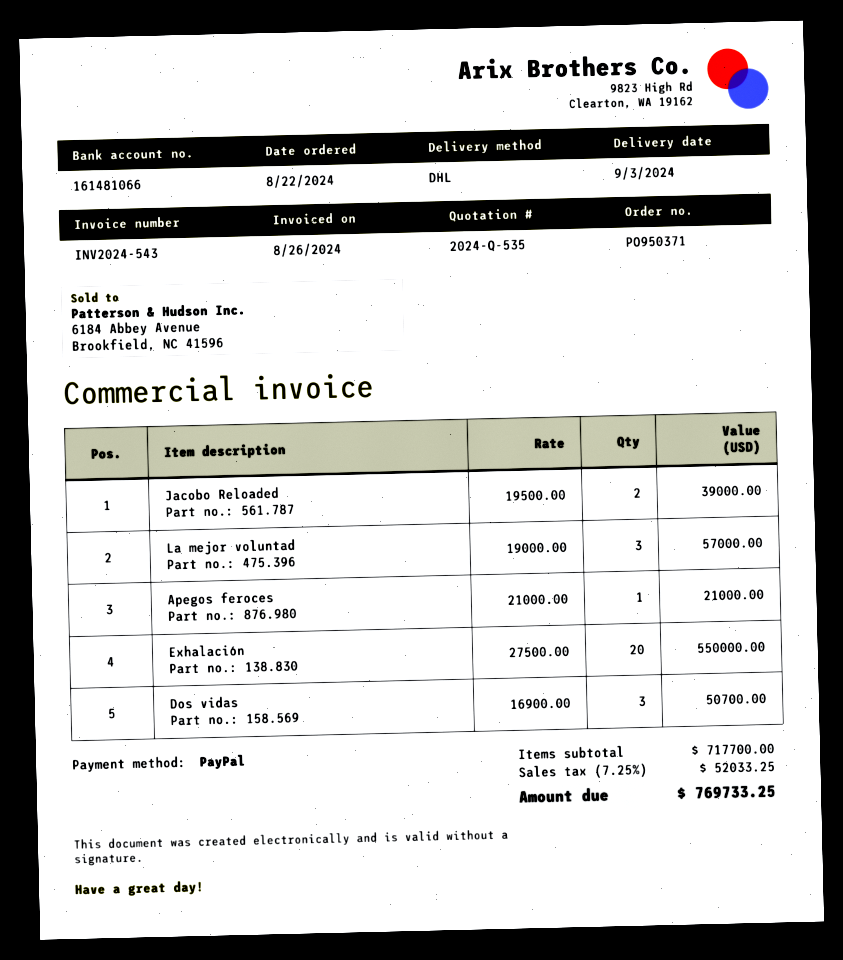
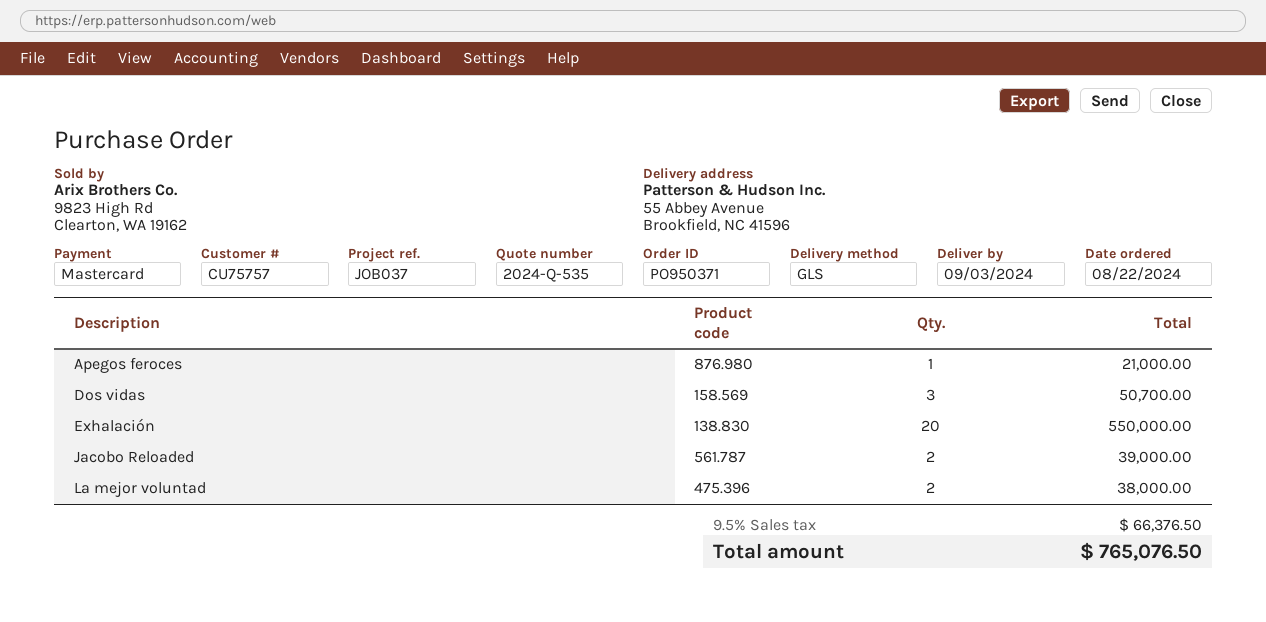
payment method: PayPal -> Mastercard
shipping method: DHL -> GLS
La mejor voluntad: 3 for 57000.00 -> 2 for 38000.00
tax: 7.25% = 52033.25 -> 9.5% = 66376.50
total: 769733.25 -> 765076.50

